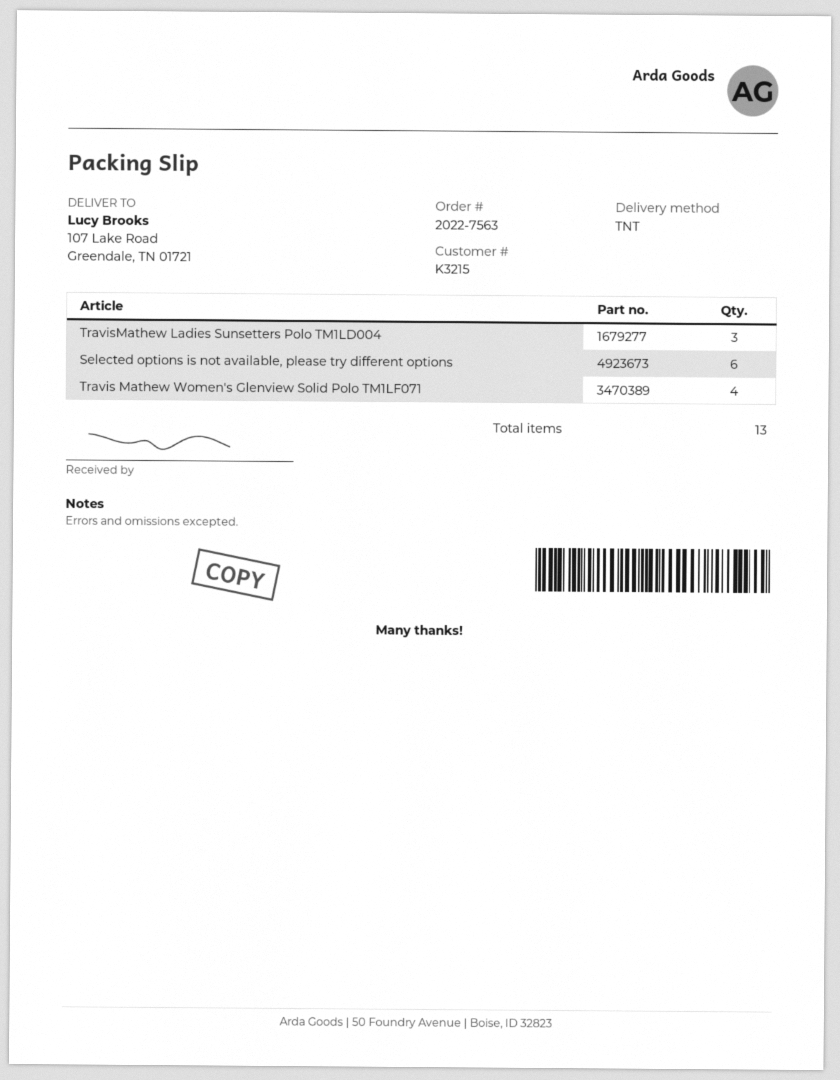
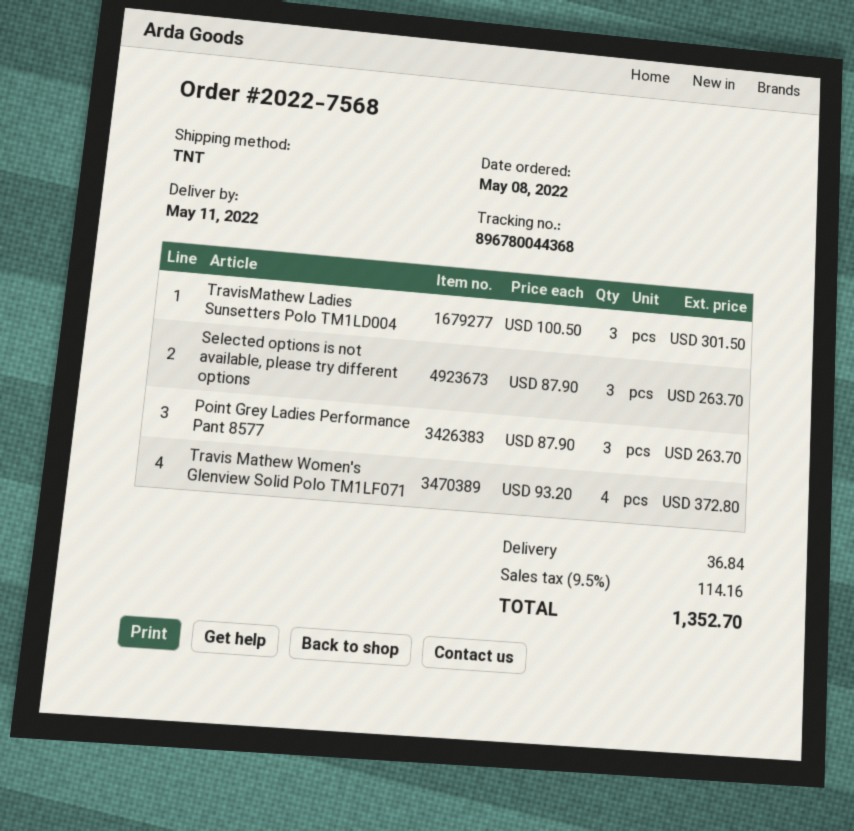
order number: 2022-7563 -> 2022-7568
Selected options is not available, please try different options: 6 -> 3
Point Grey Ladies Performance Pant 8577: none -> 3

